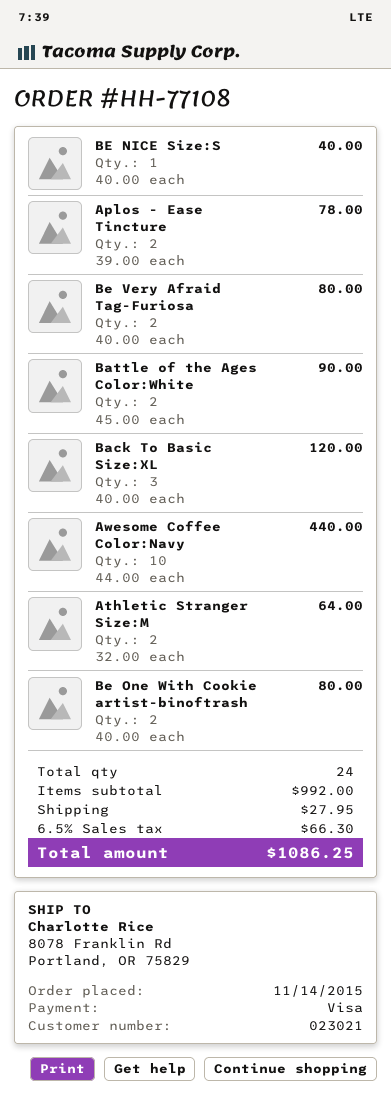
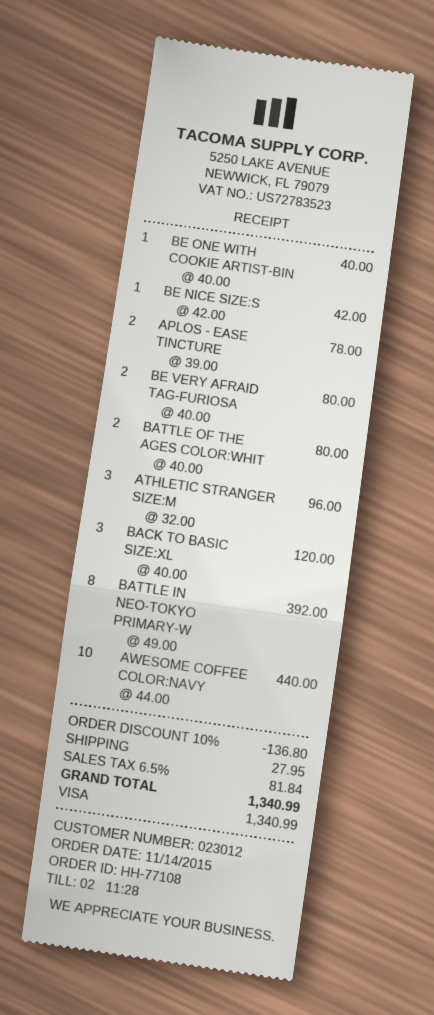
customer number: 023021 -> 023012
BE NICE Size:S: 1 x 40.00 = 40.00 -> 1 x 42.00 = 42.00
Battle of the Ages Color:White: 2 x 45.00 = 90.00 -> 2 x 40.00 = 80.00
Athletic Stranger Size:M: 2 x 32.00 = 64.00 -> 3 x 32.00 = 96.00
Be One With Cookie artist-binoftrash: 2 x 40.00 = 80.00 -> 1 x 40.00 = 40.00
BATTLE IN NEO-TOKYO PRIMARY-W: none -> 8 x 49.00 = 392.00
discount: none -> 10% = 136.80
tax: 6.5% = 66.30 -> 6.5% = 81.84
total: 1086.25 -> 1340.99

